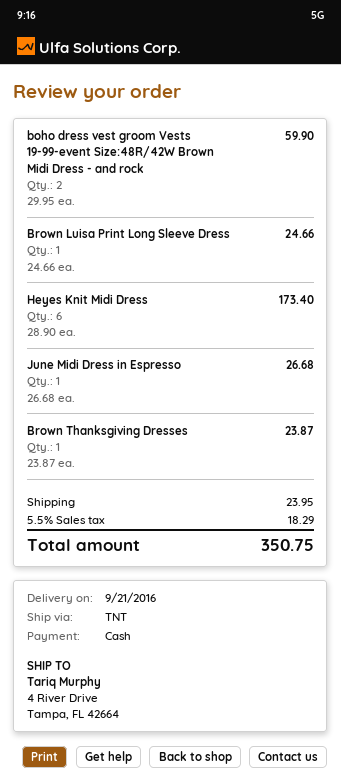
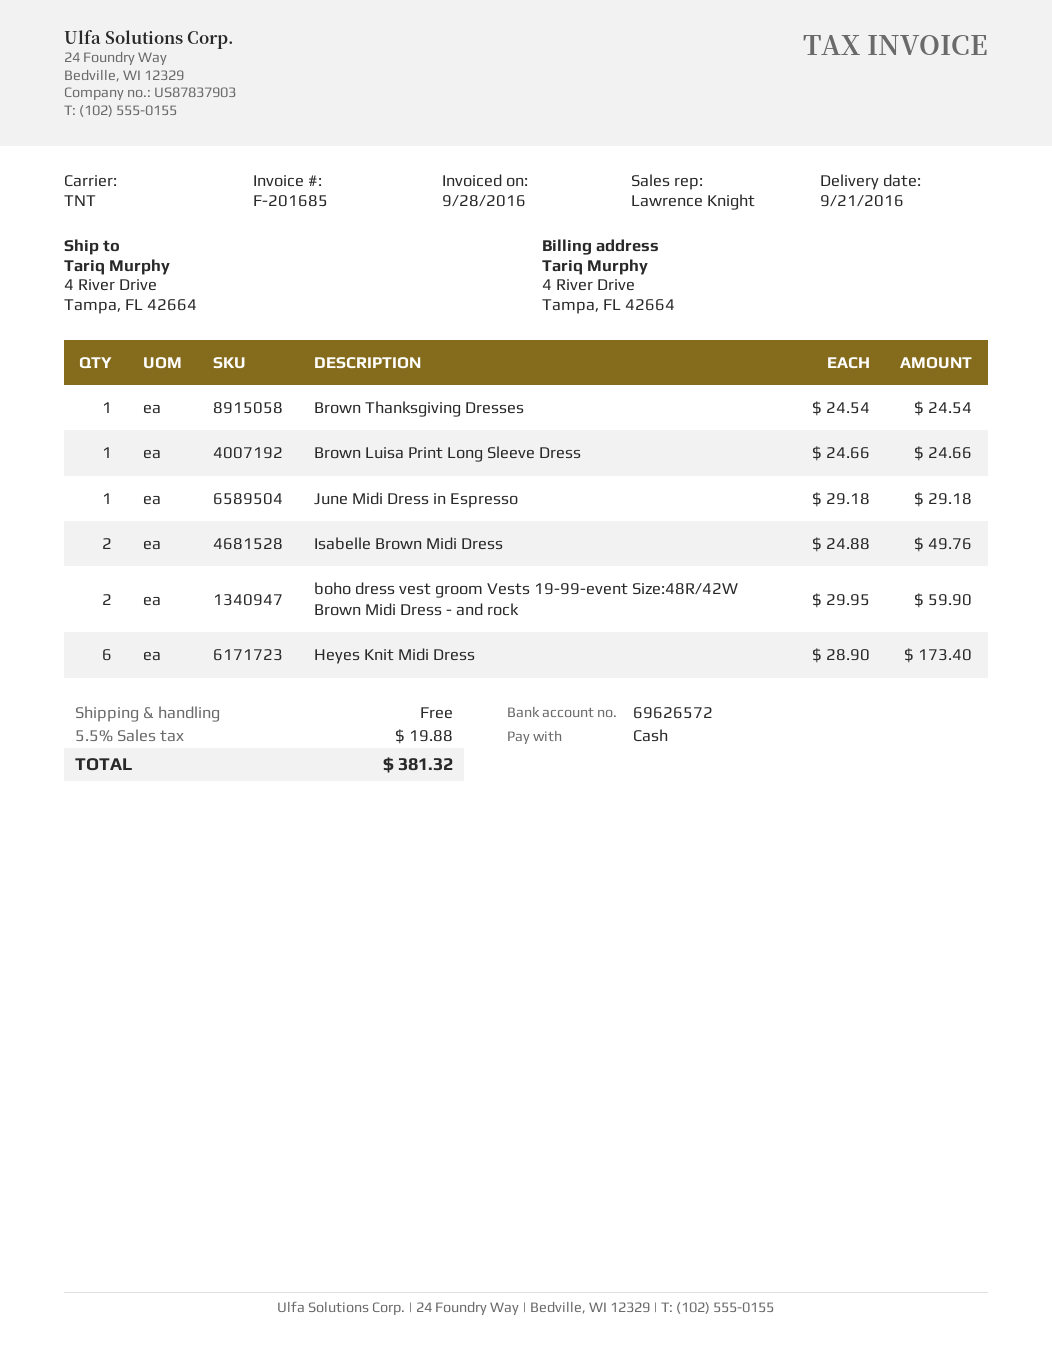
June Midi Dress in Espresso: 1 x 26.68 = 26.68 -> 1 x 29.18 = 29.18
Brown Thanksgiving Dresses: 1 x 23.87 = 23.87 -> 1 x 24.54 = 24.54
Isabelle Brown Midi Dress: none -> 2 x 24.88 = 49.76
shipping: 23.95 -> 0.00
tax: 5.5% = 18.29 -> 5.5% = 19.88
total: 350.75 -> 381.32

